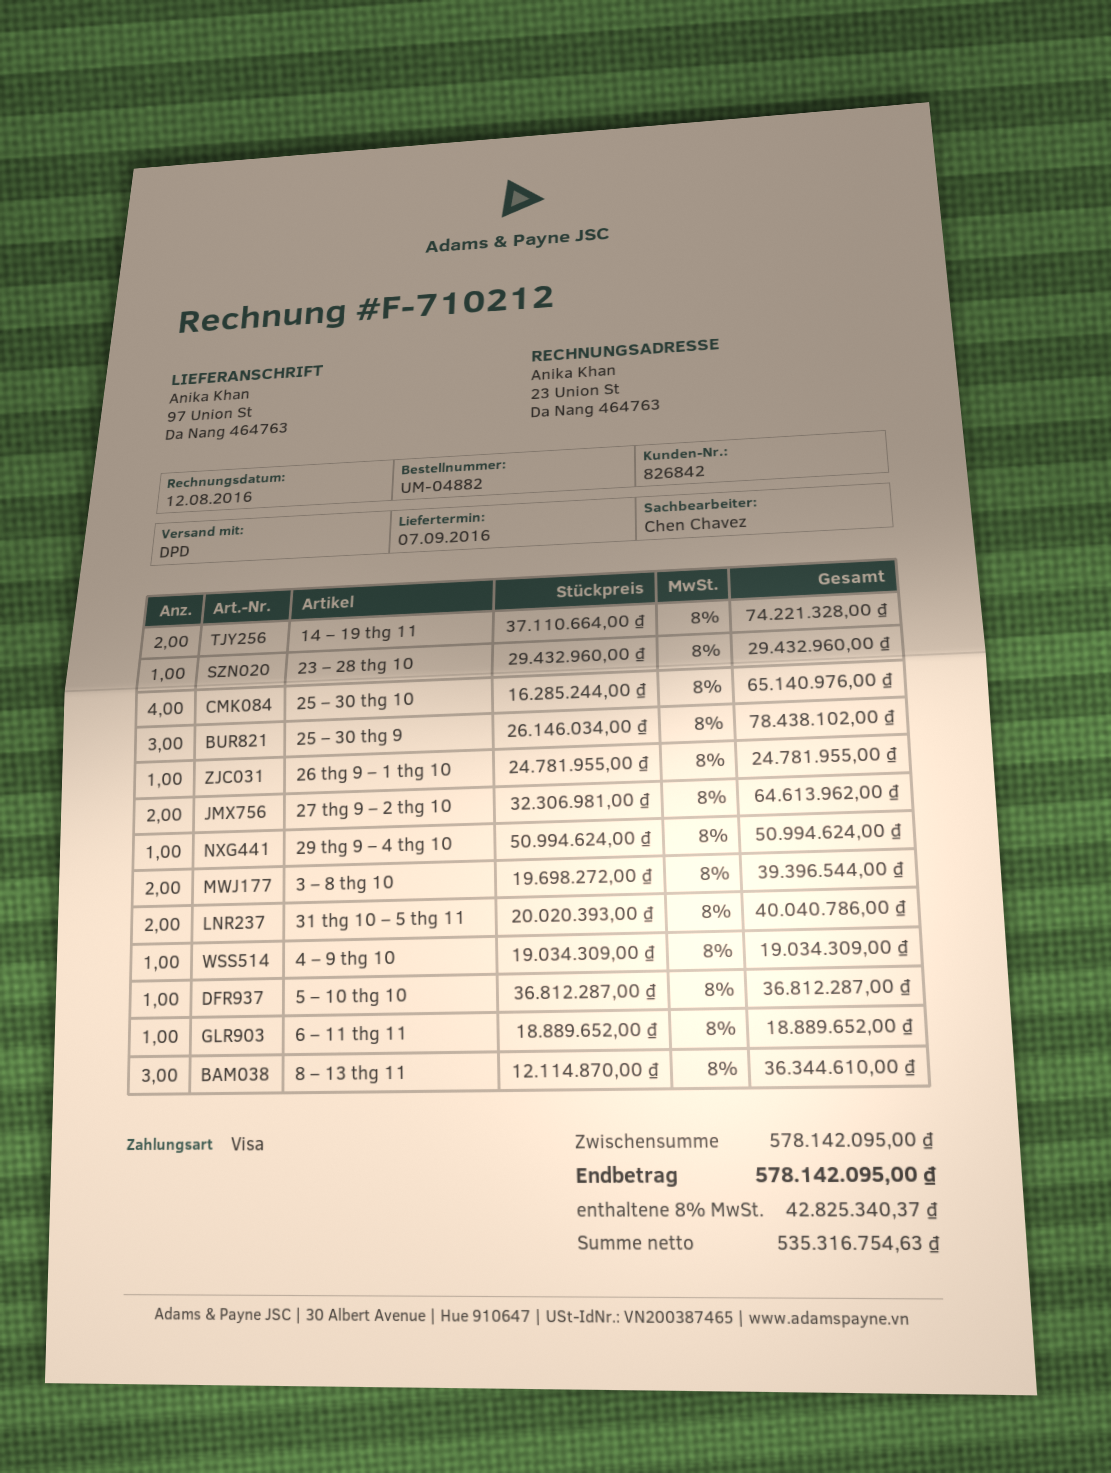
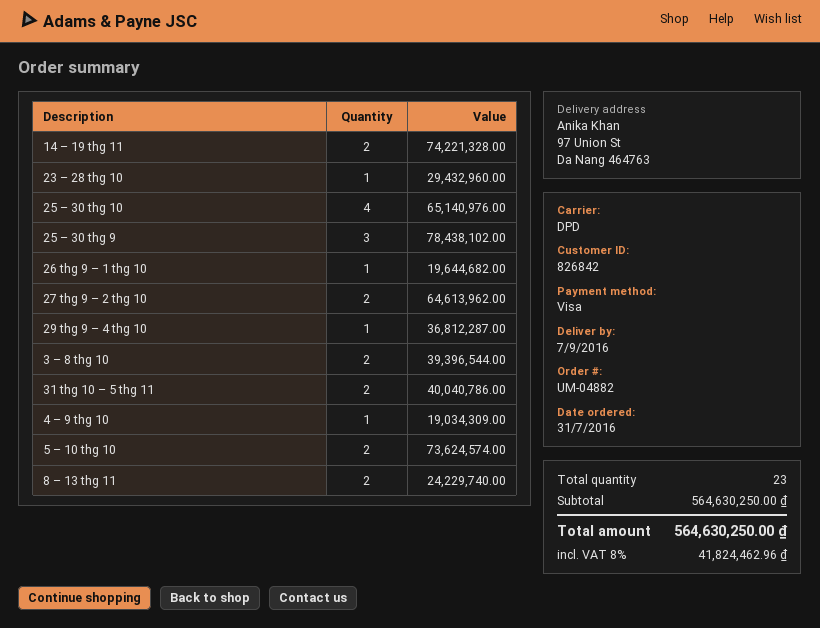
26 thg 9 – 1 thg 10: 1 for 24781955.00 -> 1 for 19644682.00
29 thg 9 – 4 thg 10: 1 for 50994624.00 -> 1 for 36812287.00
5 – 10 thg 10: 1 for 36812287.00 -> 2 for 73624574.00
6 – 11 thg 11: 1 for 18889652.00 -> none
8 – 13 thg 11: 3 for 36344610.00 -> 2 for 24229740.00
subtotal: 578142095.00 -> 564630250.00
tax: 8% = 42825340.37 -> 8% = 41824462.96
total: 578142095.00 -> 564630250.00

